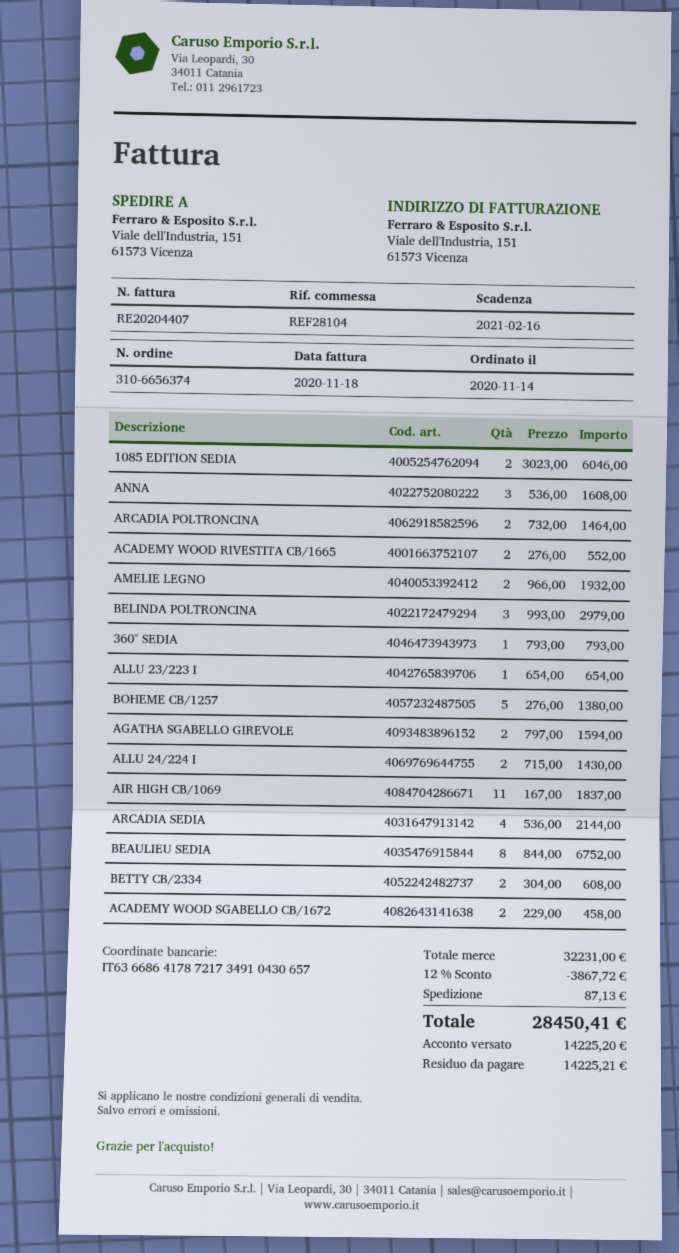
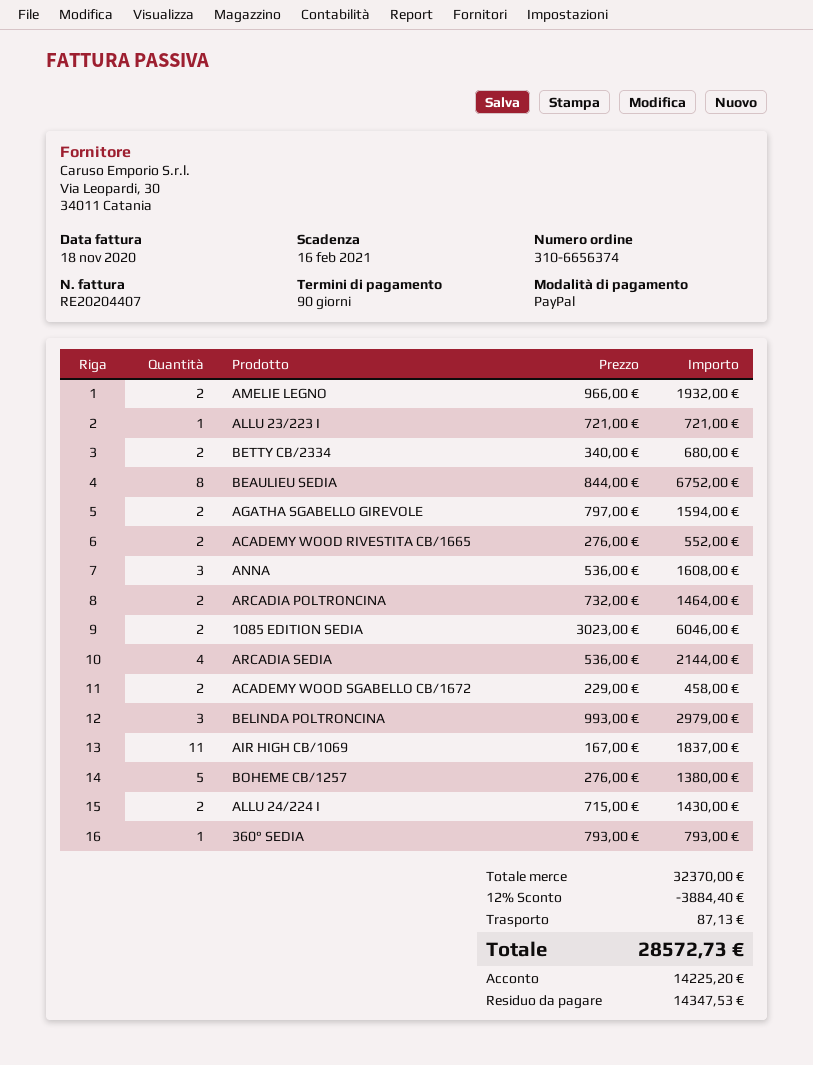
ALLU 23/223 I: 1 x 654.00 = 654.00 -> 1 x 721.00 = 721.00
BETTY CB/2334: 2 x 304.00 = 608.00 -> 2 x 340.00 = 680.00
subtotal: 32231.00 -> 32370.00
discount: 12% = 3867.72 -> 12% = 3884.40
total: 28450.41 -> 28572.73
balance: 14225.21 -> 14347.53

